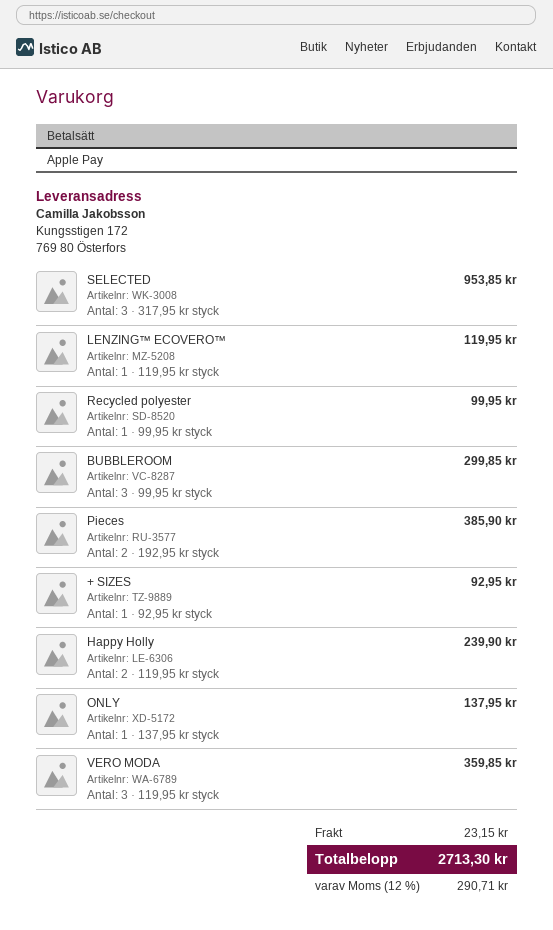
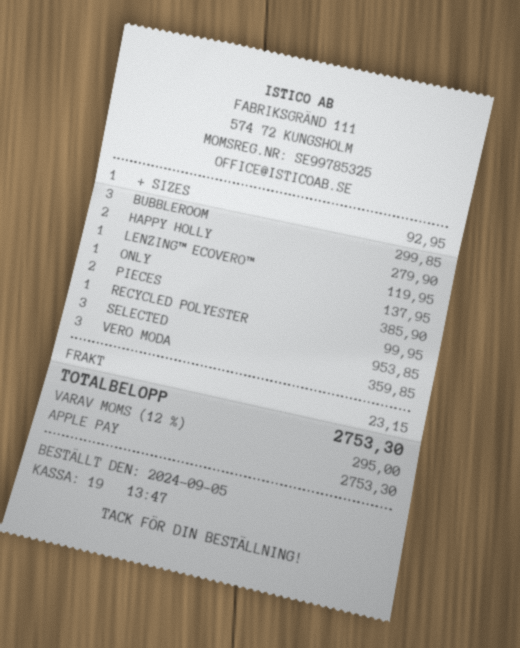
Happy Holly: 2 for 239.90 -> 2 for 279.90
tax: 12% = 290.71 -> 12% = 295.00
total: 2713.30 -> 2753.30

